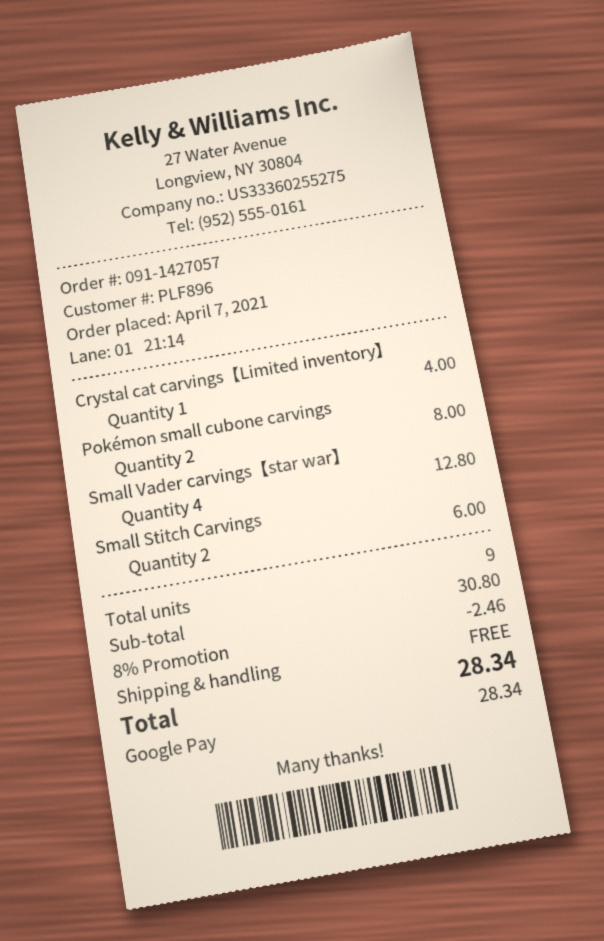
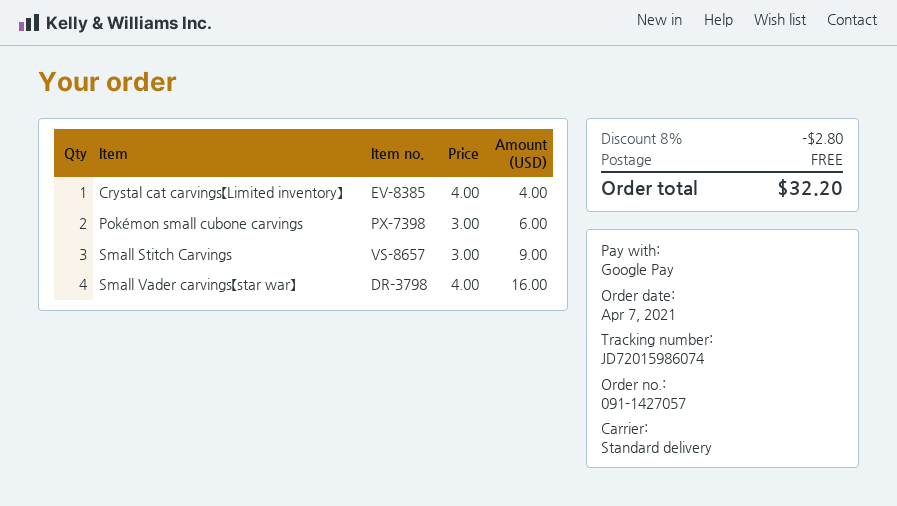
Pokémon small cubone carvings: 2 for 8.00 -> 2 for 6.00
Small Vader carvings【star war】: 4 for 12.80 -> 4 for 16.00
Small Stitch Carvings: 2 for 6.00 -> 3 for 9.00
discount: 8% = 2.46 -> 8% = 2.80
total: 28.34 -> 32.20

